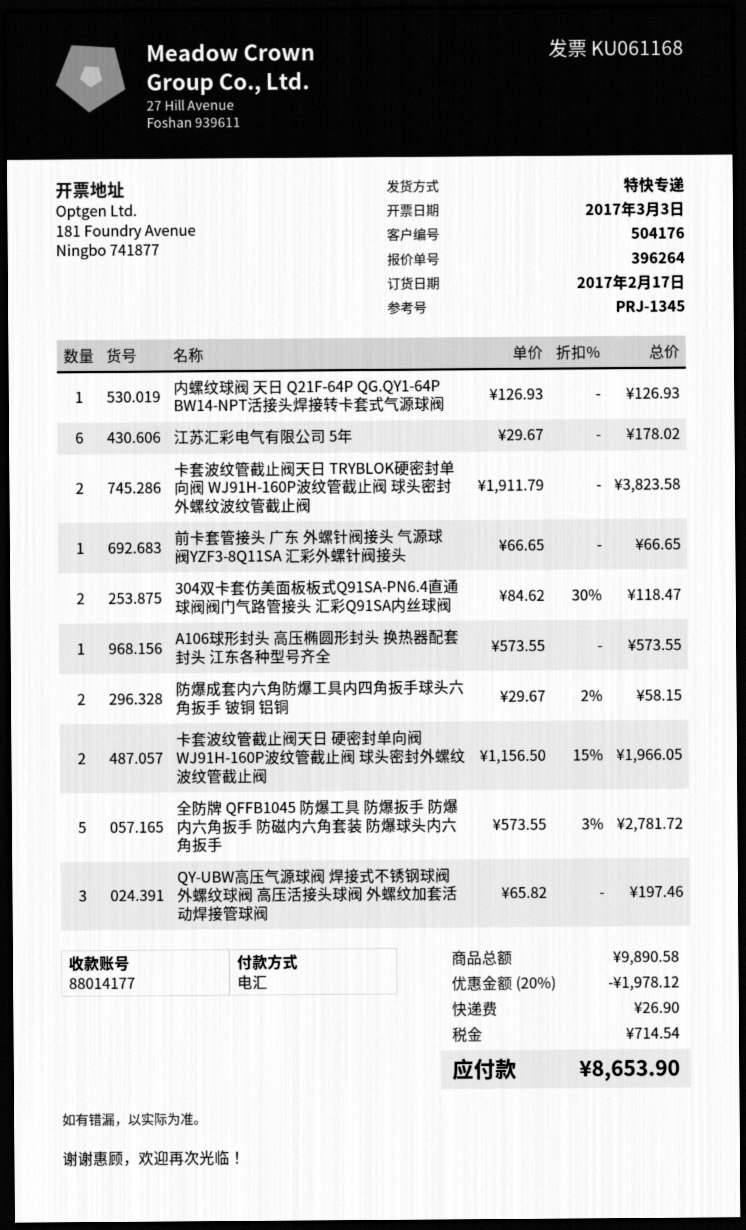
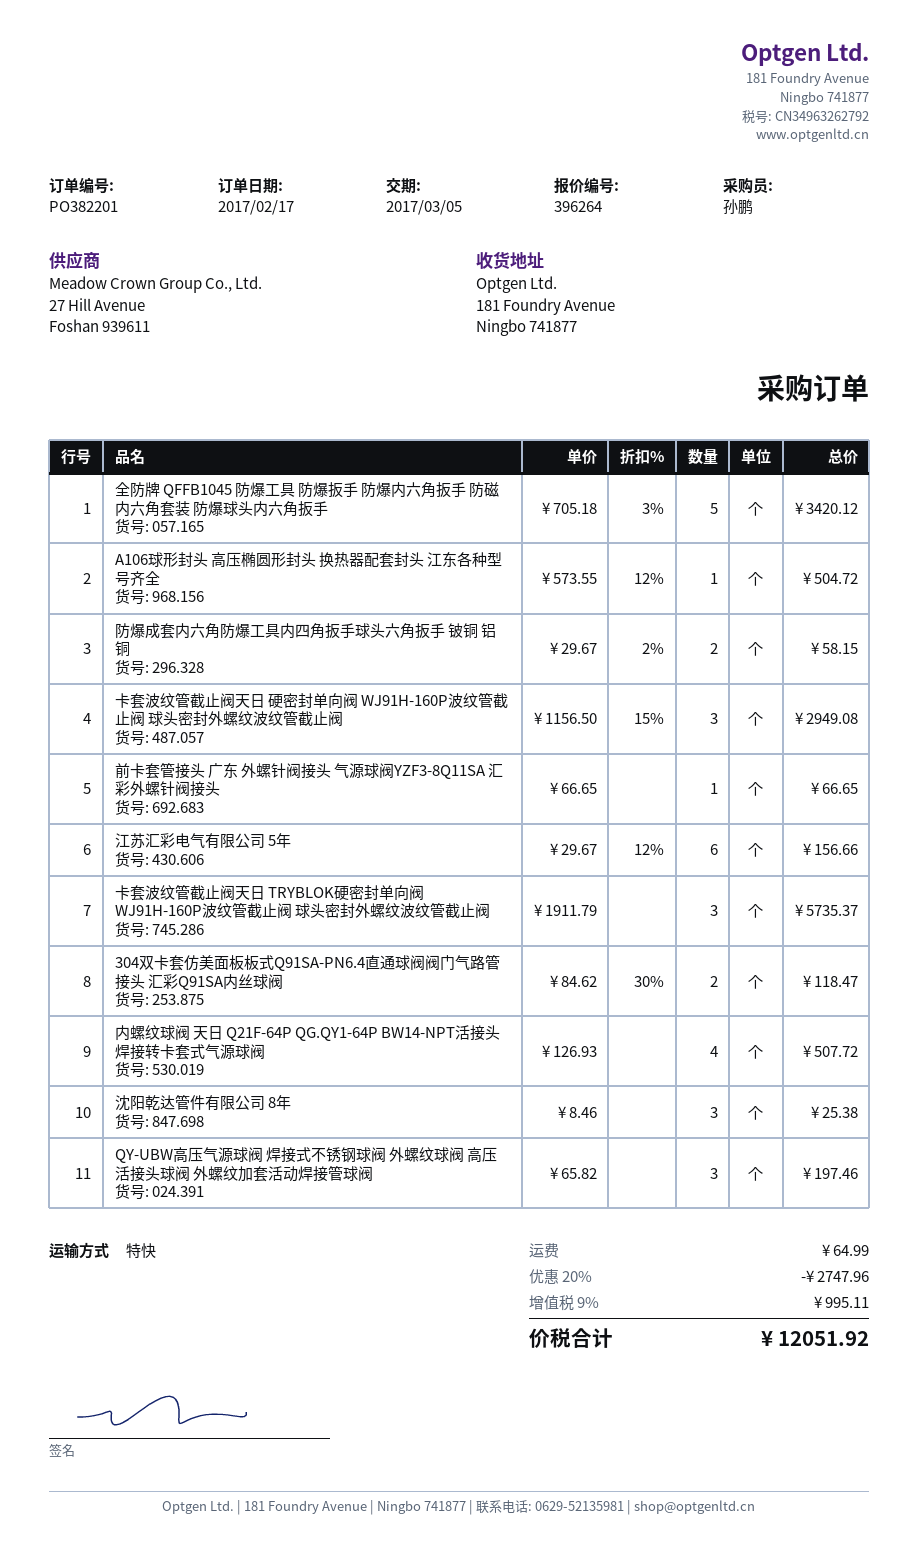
内螺纹球阀 天日 Q21F-64P QG.QY1-64P BW14-NPT活接头焊接转卡套式气源球阀: 1 x 126.93 = 126.93 -> 4 x 126.93 = 507.72
江苏汇彩电气有限公司 5年: 6 x 29.67 = 178.02 -> 6 x 29.67 - 12% = 156.66
卡套波纹管截止阀天日 TRYBLOK硬密封单向阀 WJ91H-160P波纹管截止阀 球头密封外螺纹波纹管截止阀: 2 x 1911.79 = 3823.58 -> 3 x 1911.79 = 5735.37
A106球形封头 高压椭圆形封头 换热器配套封头 江东各种型号齐全: 1 x 573.55 = 573.55 -> 1 x 573.55 - 12% = 504.72
卡套波纹管截止阀天日 硬密封单向阀 WJ91H-160P波纹管截止阀 球头密封外螺纹波纹管截止阀: 2 x 1156.50 - 15% = 1966.05 -> 3 x 1156.50 - 15% = 2949.08
全防牌 QFFB1045 防爆工具 防爆扳手 防爆内六角扳手 防磁内六角套装 防爆球头内六角扳手: 5 x 573.55 - 3% = 2781.72 -> 5 x 705.18 - 3% = 3420.12
沈阳乾达管件有限公司 8年: none -> 3 x 8.46 = 25.38
discount: 20% = 1978.12 -> 20% = 2747.96
shipping: 26.90 -> 64.99
tax: 714.54 -> 995.11
total: 8653.90 -> 12051.92

